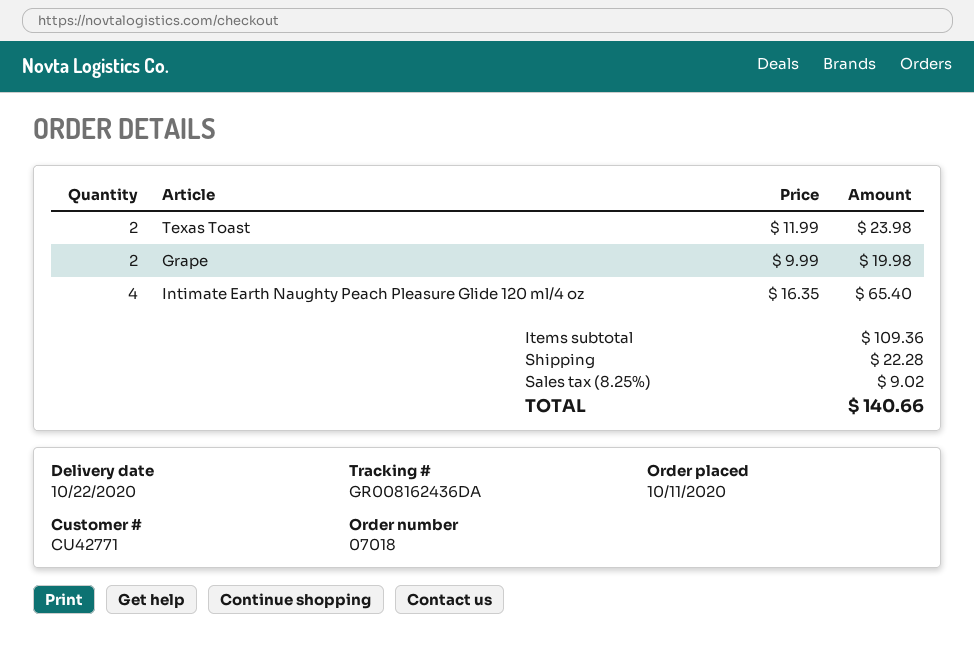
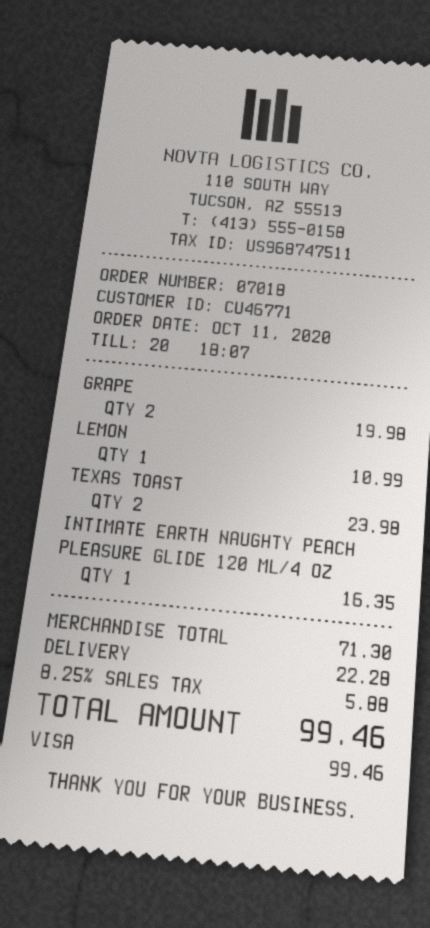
customer number: CU42771 -> CU46771
Intimate Earth Naughty Peach Pleasure Glide 120 ml/4 oz: 4 for 65.40 -> 1 for 16.35
LEMON: none -> 1 for 10.99
subtotal: 109.36 -> 71.30
tax: 8.25% = 9.02 -> 8.25% = 5.88
total: 140.66 -> 99.46

